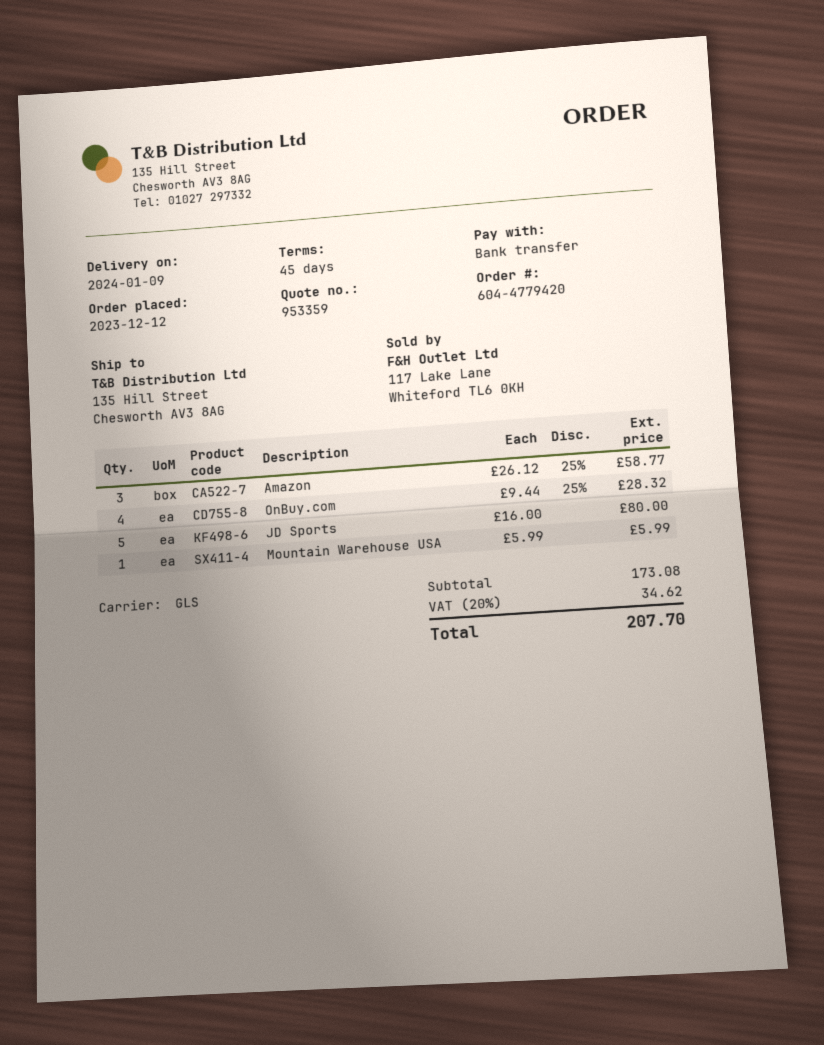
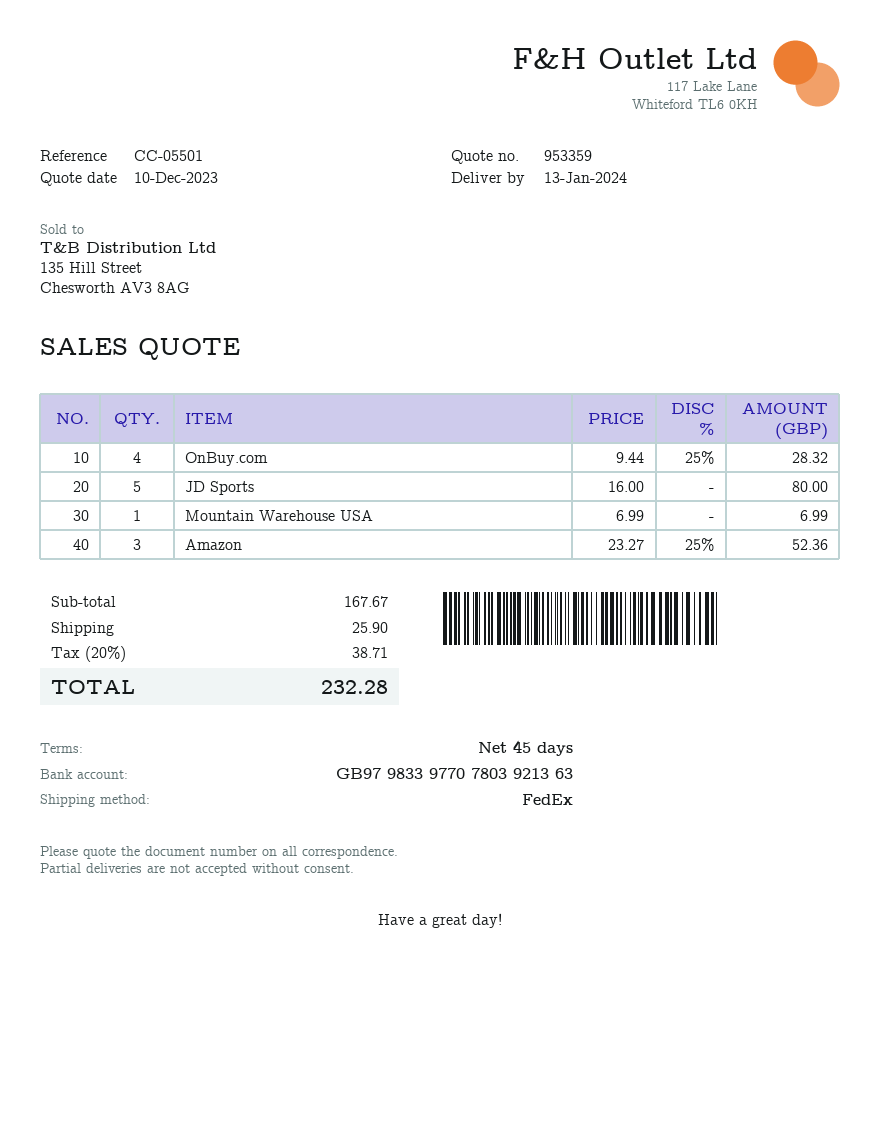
delivery date: 2024-01-09 -> 2024-01-13
shipping method: GLS -> FedEx
Amazon: 3 x 26.12 - 25% = 58.77 -> 3 x 23.27 - 25% = 52.36
Mountain Warehouse USA: 1 x 5.99 = 5.99 -> 1 x 6.99 = 6.99
subtotal: 173.08 -> 167.67
shipping: none -> 25.90
tax: 20% = 34.62 -> 20% = 38.71
total: 207.70 -> 232.28

